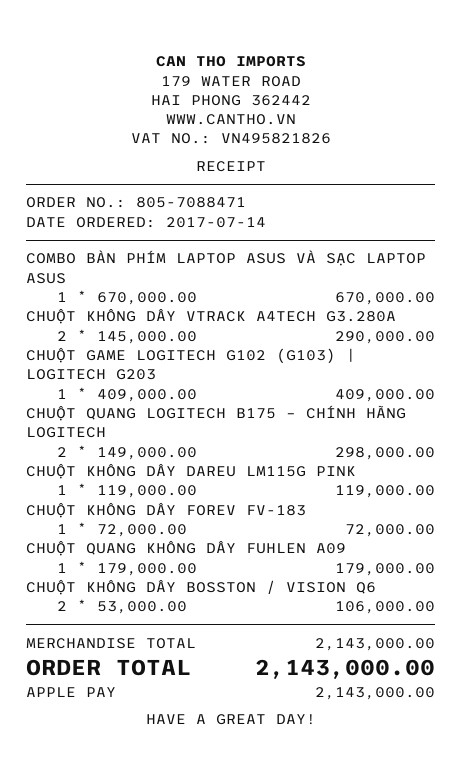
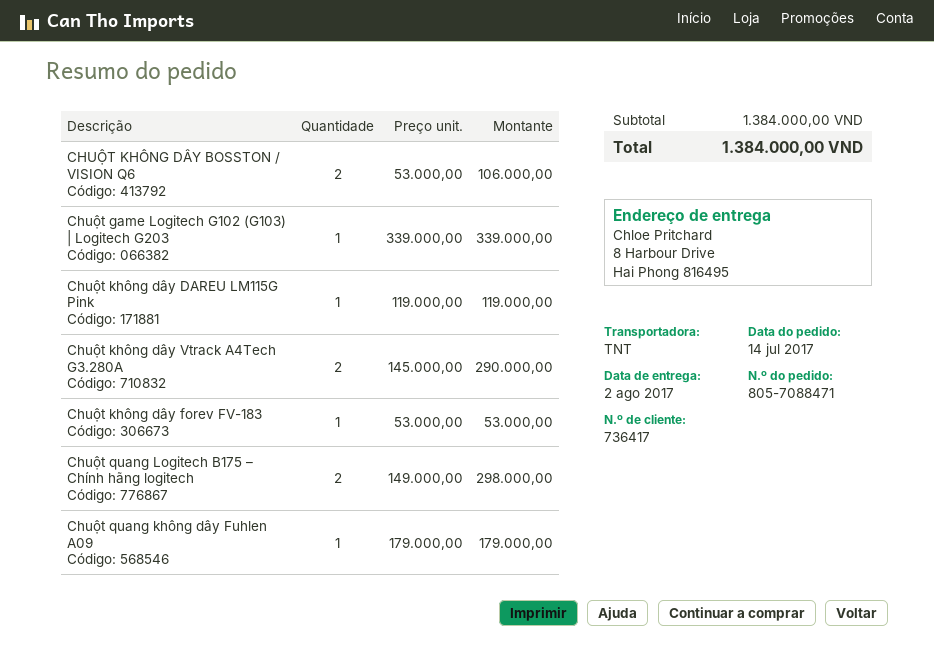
COMBO BÀN PHÍM LAPTOP ASUS VÀ SẠC LAPTOP ASUS: 1 x 670000.00 = 670000.00 -> none
CHUỘT GAME LOGITECH G102 (G103) | LOGITECH G203: 1 x 409000.00 = 409000.00 -> 1 x 339000.00 = 339000.00
CHUỘT KHÔNG DÂY FOREV FV-183: 1 x 72000.00 = 72000.00 -> 1 x 53000.00 = 53000.00
subtotal: 2143000.00 -> 1384000.00
total: 2143000.00 -> 1384000.00

